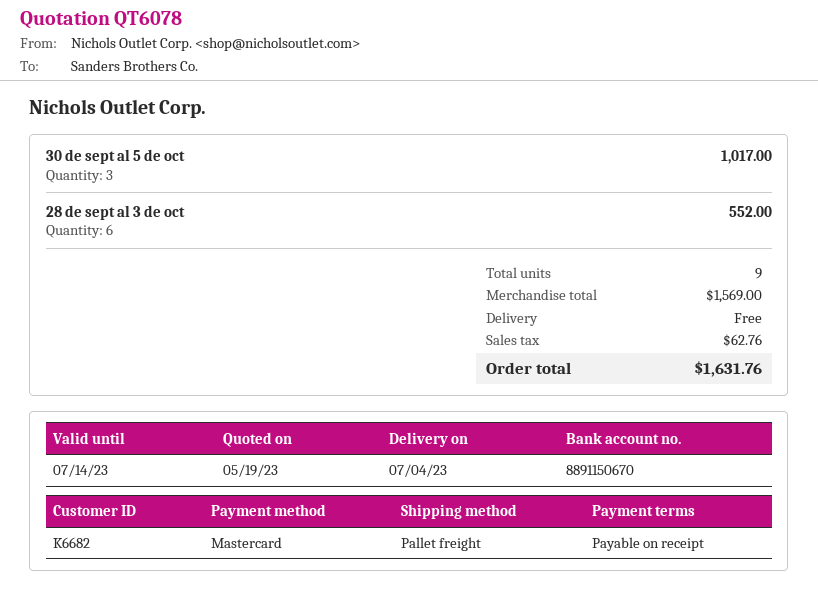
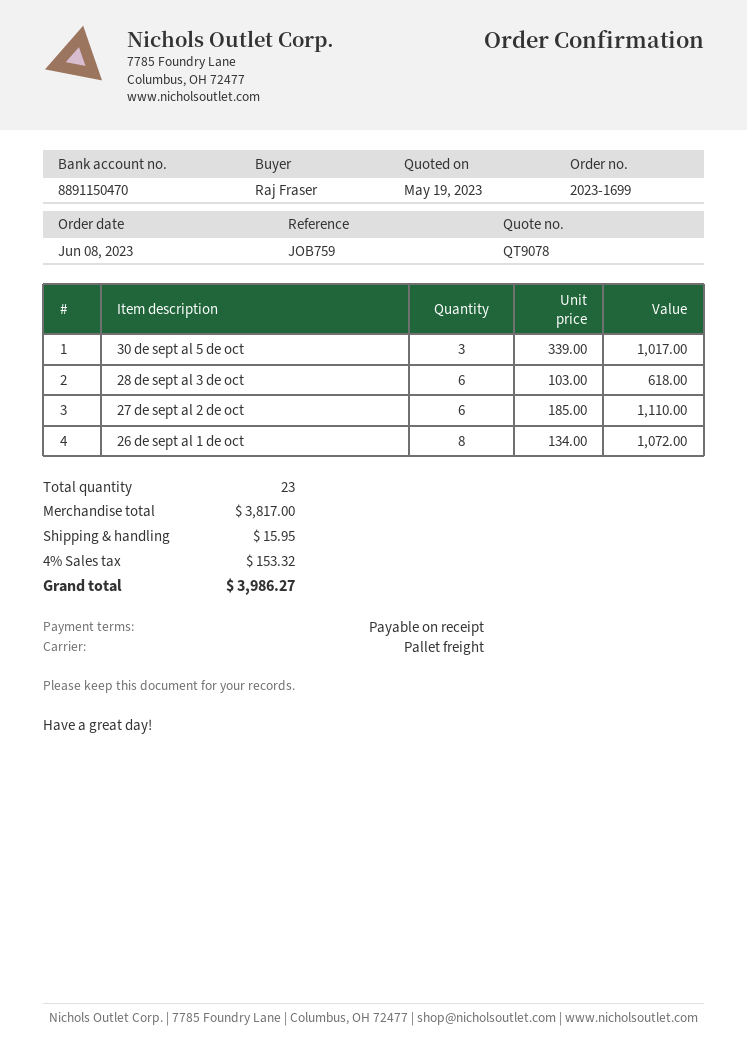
quote number: QT6078 -> QT9078
bank account: 8891150670 -> 8891150470
28 de sept al 3 de oct: 6 for 552.00 -> 6 for 618.00
27 de sept al 2 de oct: none -> 6 for 1110.00
26 de sept al 1 de oct: none -> 8 for 1072.00
total quantity: 9 -> 23
subtotal: 1569.00 -> 3817.00
shipping: 0.00 -> 15.95
tax: 62.76 -> 153.32
total: 1631.76 -> 3986.27

